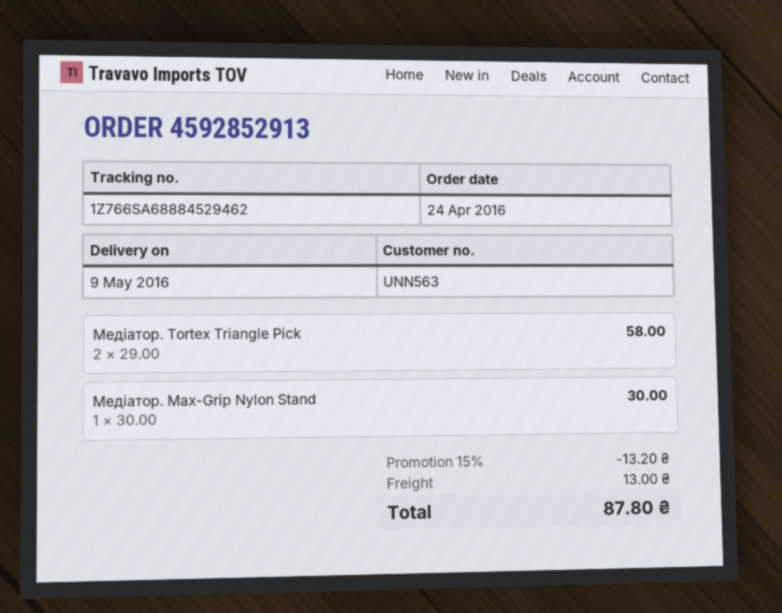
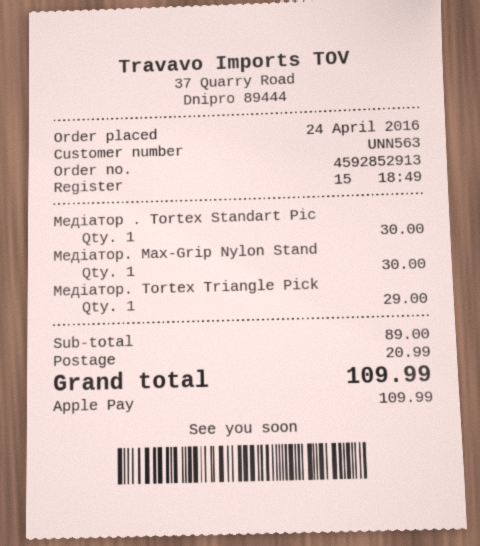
Медіатор. Tortex Triangle Pick: 2 for 58.00 -> 1 for 29.00
Медіатор . Tortex Standart Pic: none -> 1 for 30.00
discount: 15% = 13.20 -> none
shipping: 13.00 -> 20.99
total: 87.80 -> 109.99

